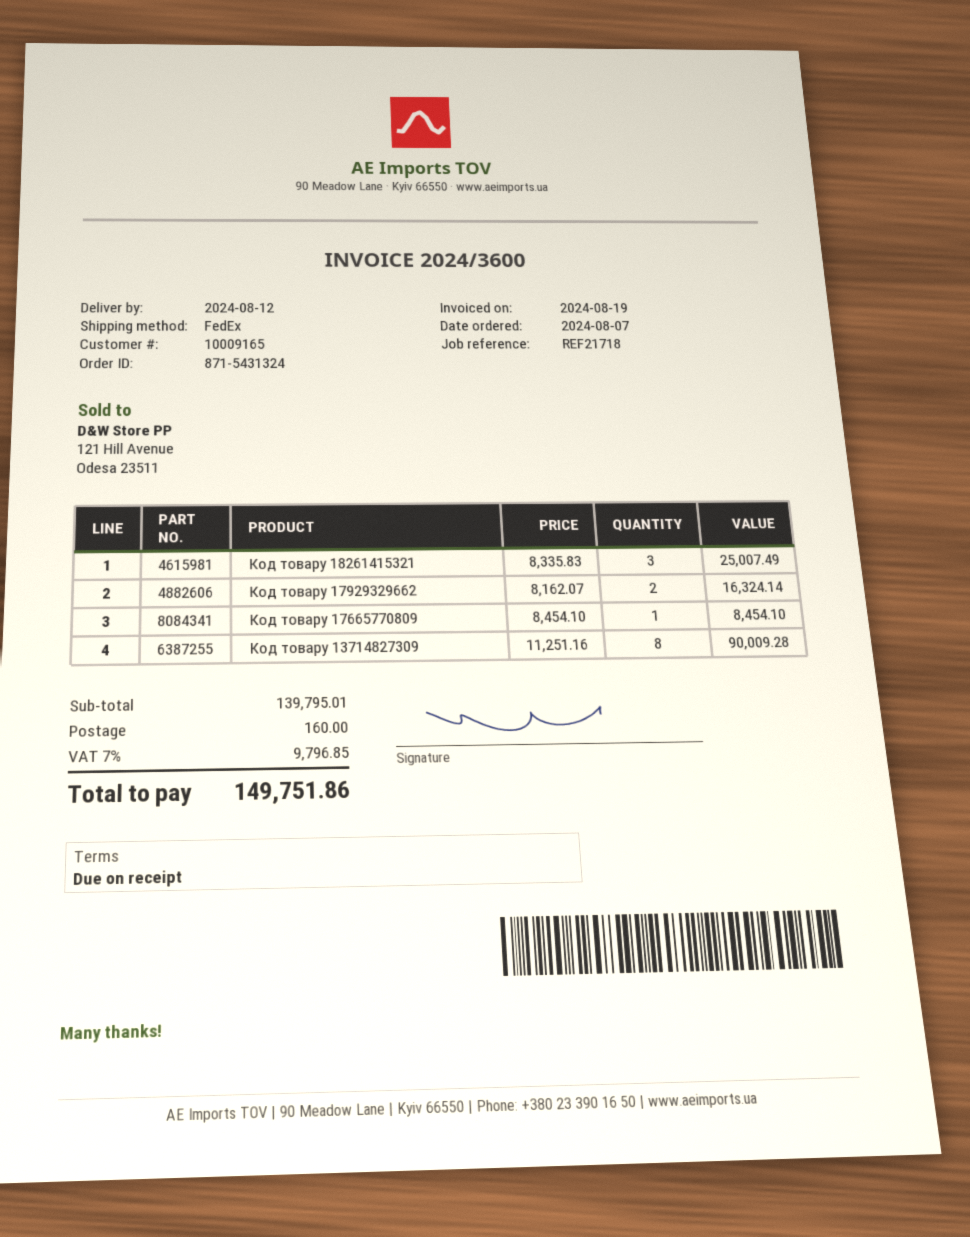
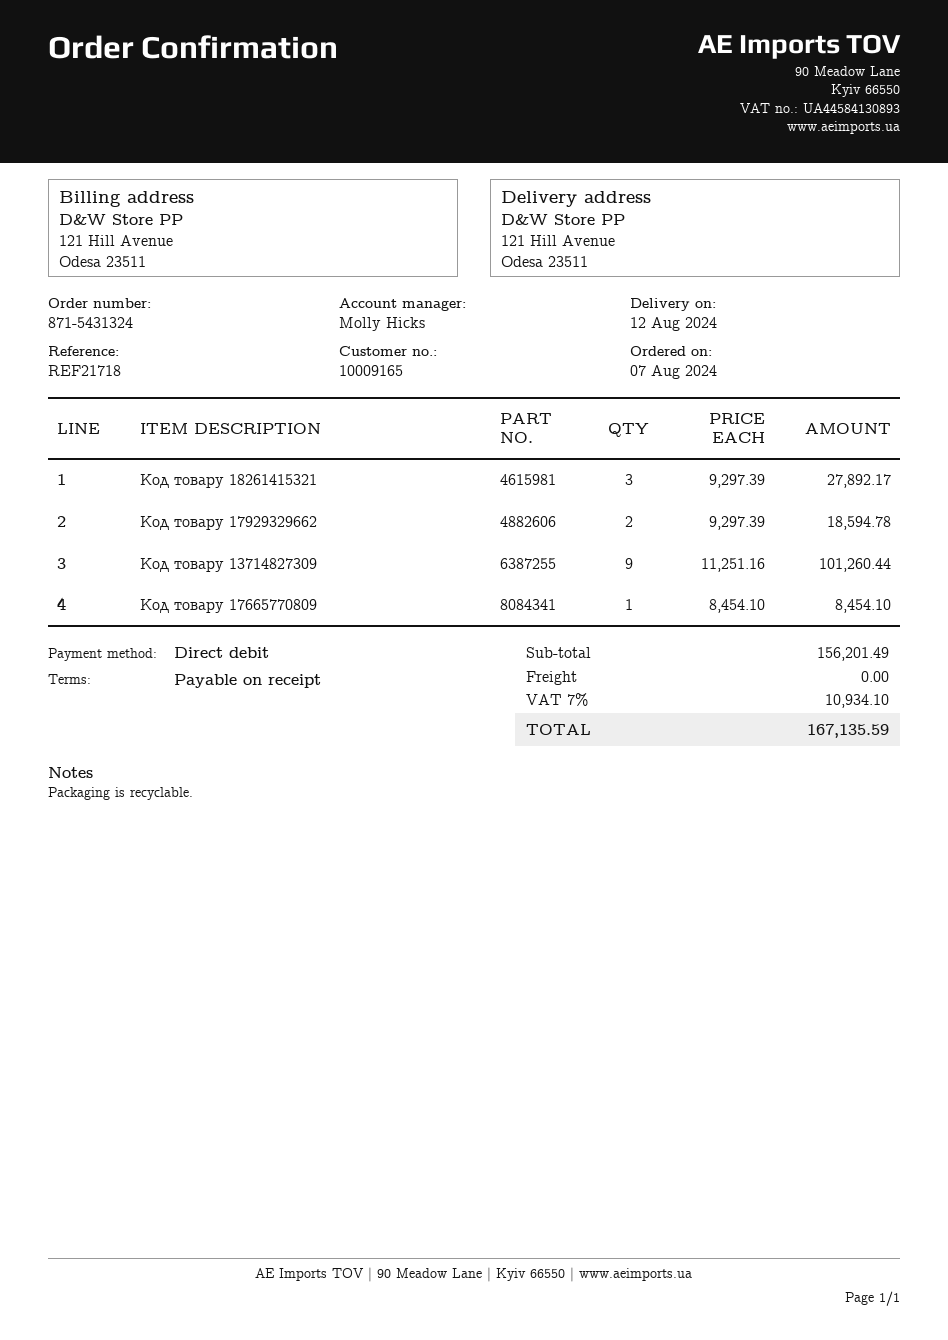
Код товару 18261415321: 3 x 8335.83 = 25007.49 -> 3 x 9297.39 = 27892.17
Код товару 17929329662: 2 x 8162.07 = 16324.14 -> 2 x 9297.39 = 18594.78
Код товару 13714827309: 8 x 11251.16 = 90009.28 -> 9 x 11251.16 = 101260.44
subtotal: 139795.01 -> 156201.49
shipping: 160.00 -> 0.00
tax: 7% = 9796.85 -> 7% = 10934.10
total: 149751.86 -> 167135.59

